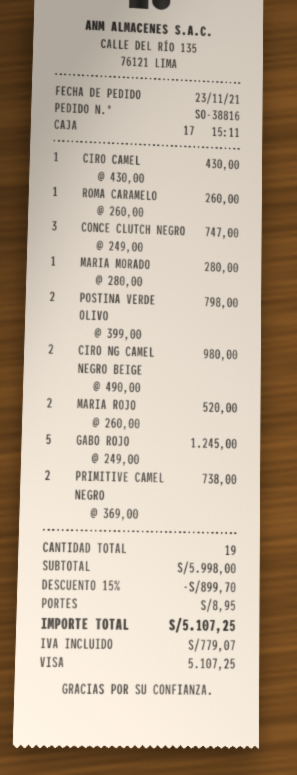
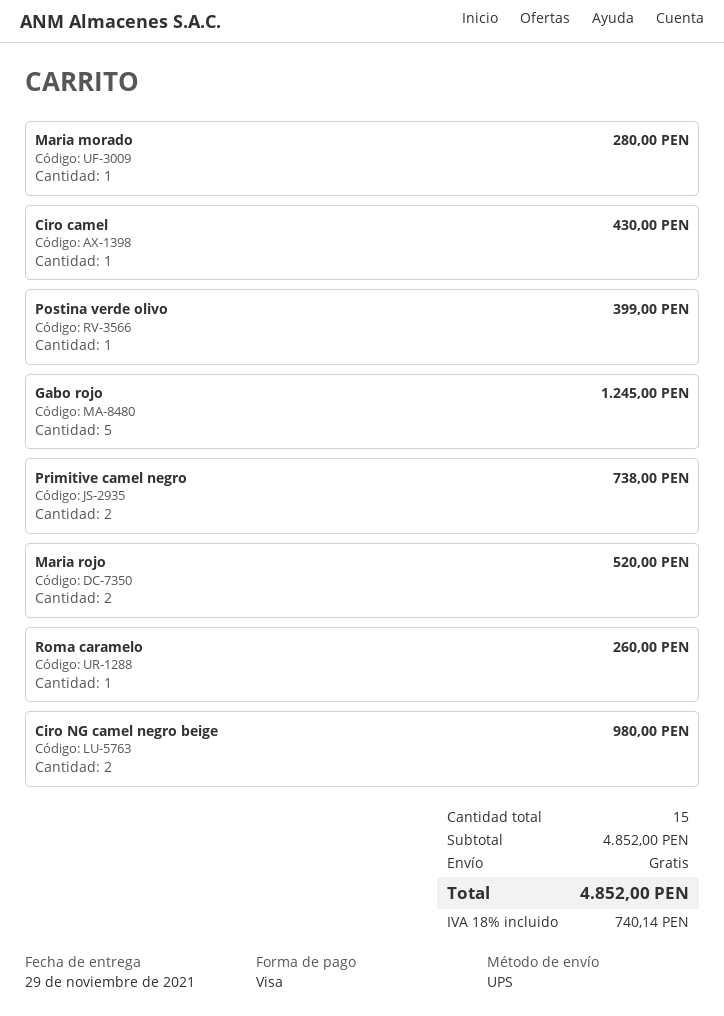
CONCE CLUTCH NEGRO: 3 for 747.00 -> none
POSTINA VERDE OLIVO: 2 for 798.00 -> 1 for 399.00
total quantity: 19 -> 15
subtotal: 5998.00 -> 4852.00
discount: 15% = 899.70 -> none
shipping: 8.95 -> 0.00
tax: 779.07 -> 740.14
total: 5107.25 -> 4852.00

